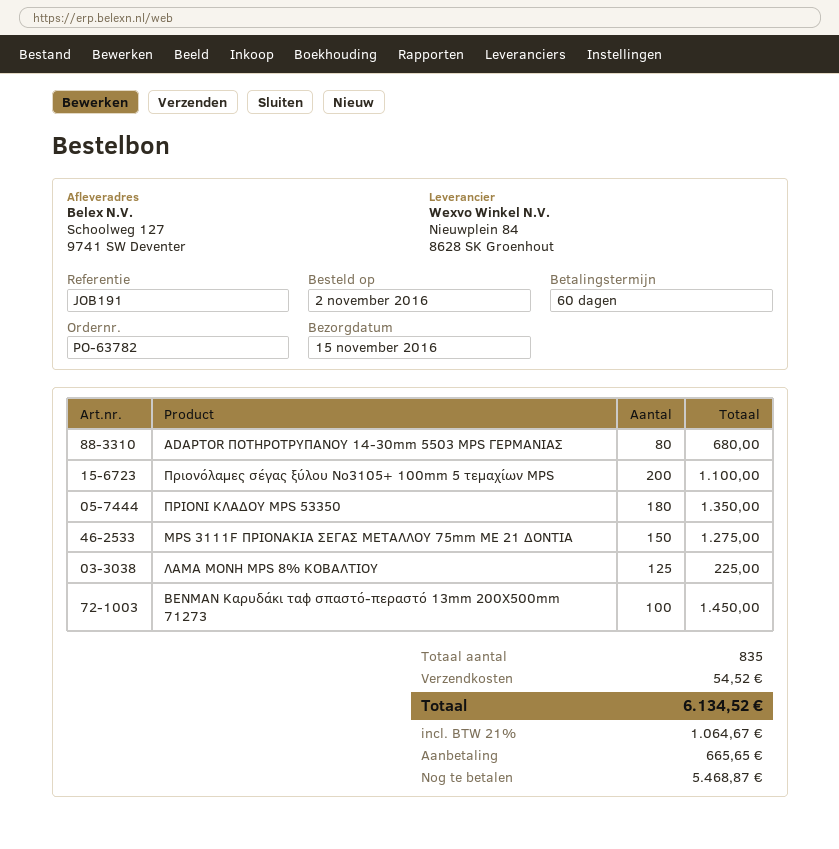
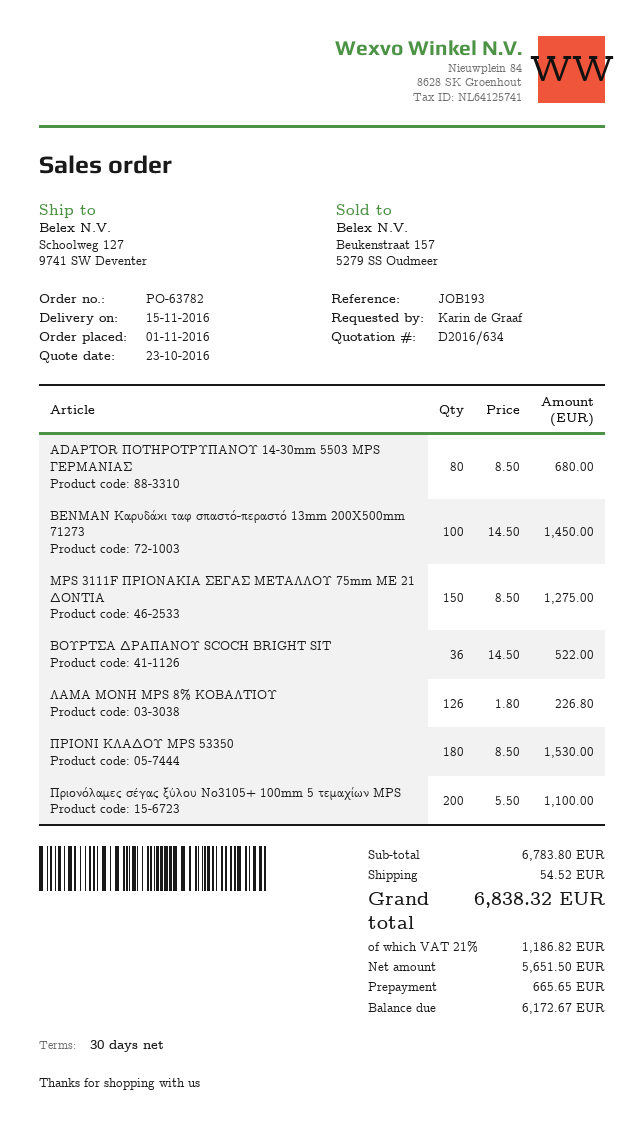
order date: 2016-11-02 -> 2016-11-01
payment terms: 60 days -> 30 days
reference: JOB191 -> JOB193
ΠΡΙΟΝΙ ΚΛΑΔΟΥ MPS 53350: 180 for 1350.00 -> 180 for 1530.00
ΛΑΜΑ ΜΟΝΗ MPS 8% ΚΟΒΑΛΤΙΟΥ: 125 for 225.00 -> 126 for 226.80
ΒΟΥΡΤΣΑ ΔΡΑΠΑΝΟΥ SCOCH BRIGHT SIT: none -> 36 for 522.00
tax: 21% = 1064.67 -> 21% = 1186.82
total: 6134.52 -> 6838.32
balance: 5468.87 -> 6172.67

